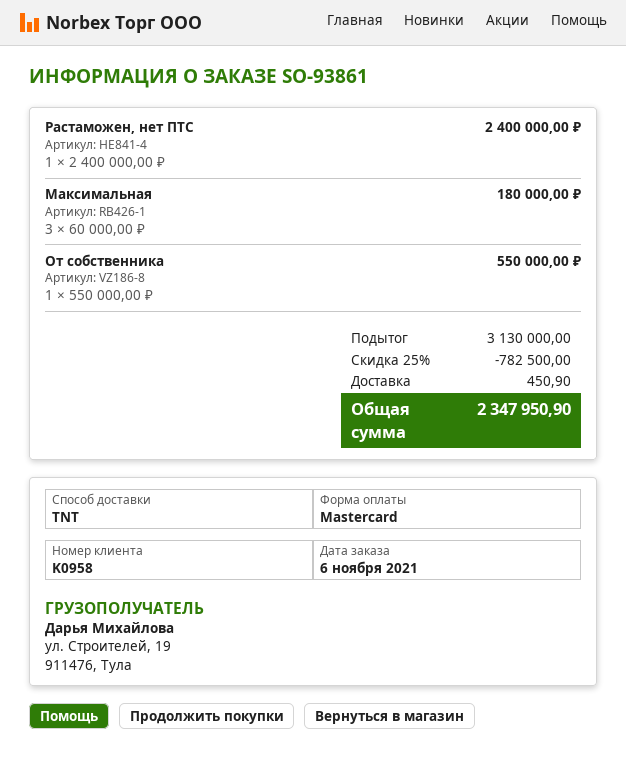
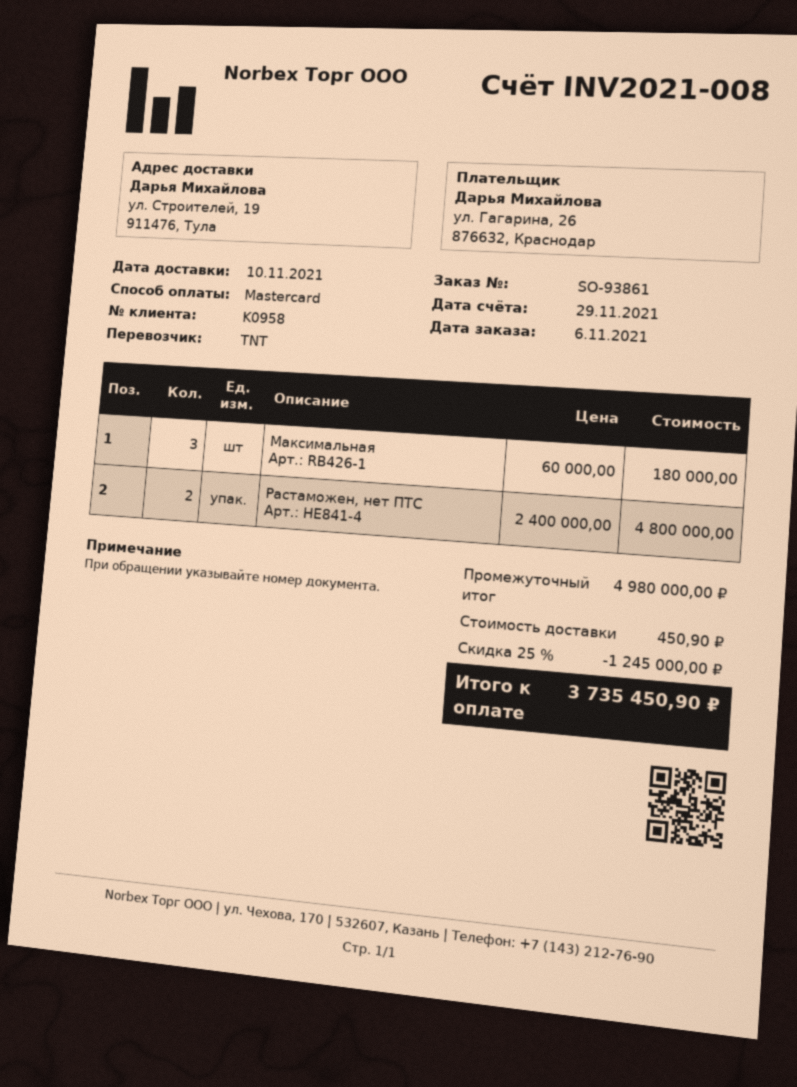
Растаможен, нет ПТС: 1 x 2400000.00 = 2400000.00 -> 2 x 2400000.00 = 4800000.00
От собственника: 1 x 550000.00 = 550000.00 -> none
subtotal: 3130000.00 -> 4980000.00
discount: 25% = 782500.00 -> 25% = 1245000.00
total: 2347950.90 -> 3735450.90

